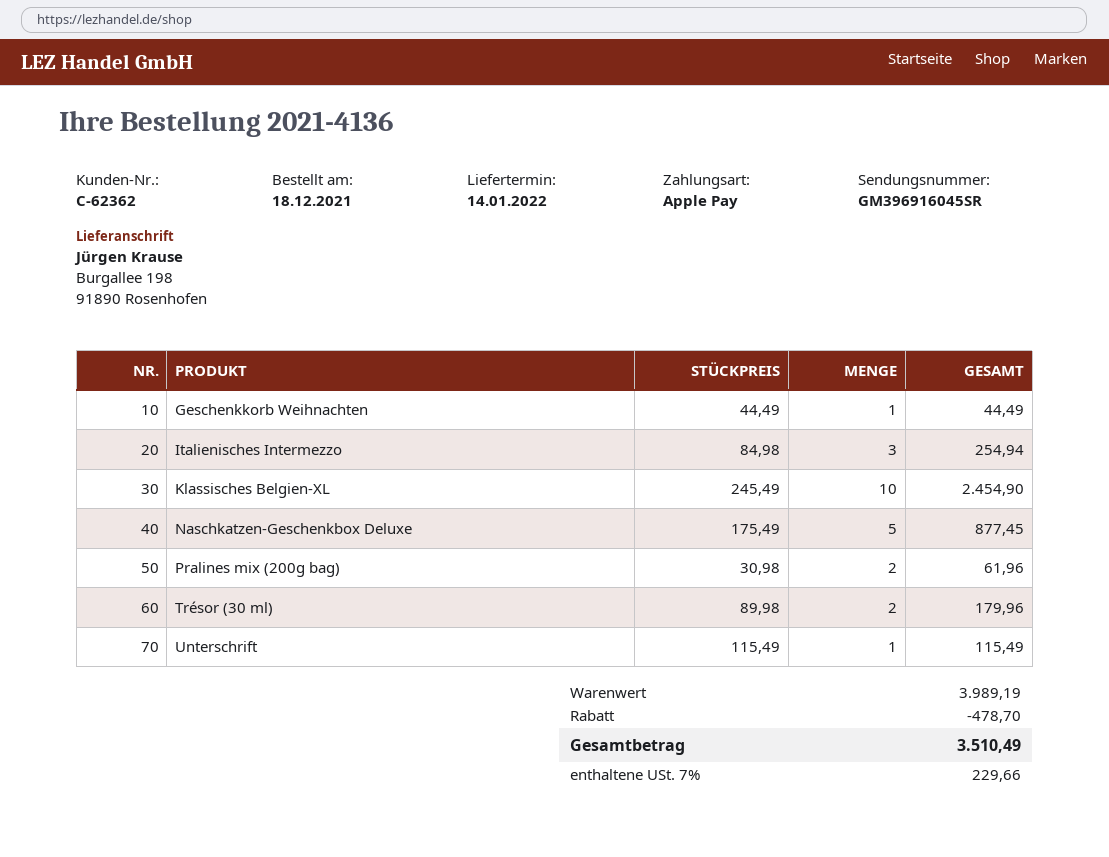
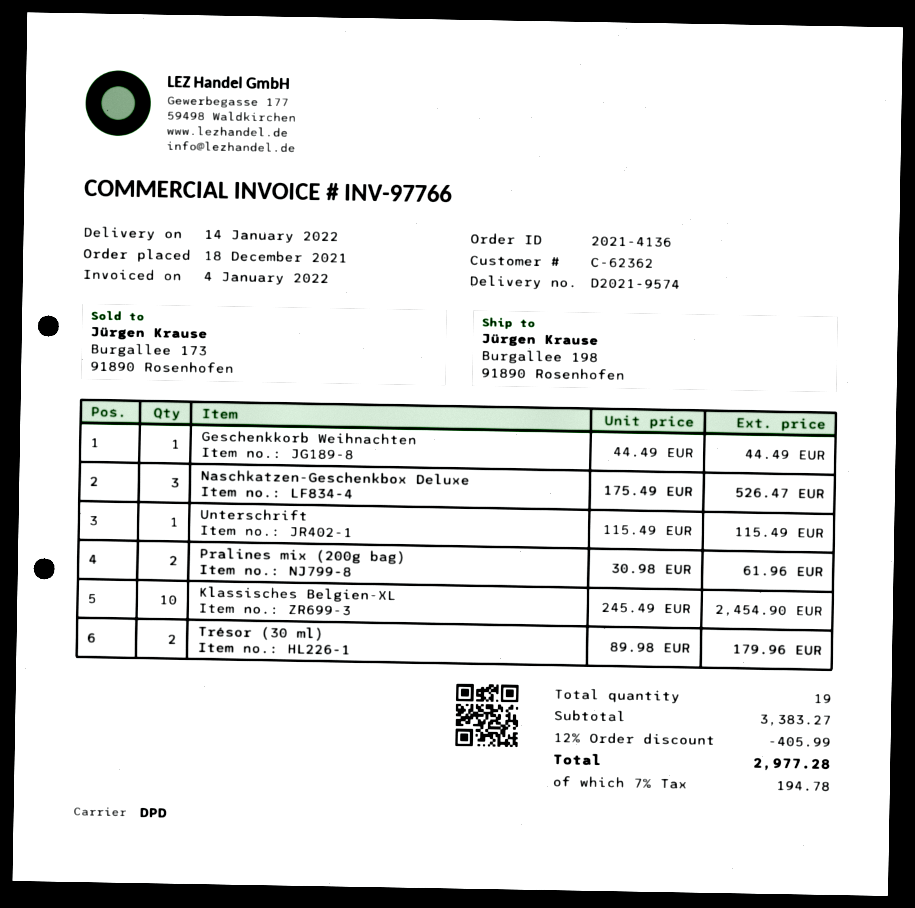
Italienisches Intermezzo: 3 x 84.98 = 254.94 -> none
Naschkatzen-Geschenkbox Deluxe: 5 x 175.49 = 877.45 -> 3 x 175.49 = 526.47
subtotal: 3989.19 -> 3383.27
discount: 478.70 -> 405.99
tax: 7% = 229.66 -> 7% = 194.78
total: 3510.49 -> 2977.28

